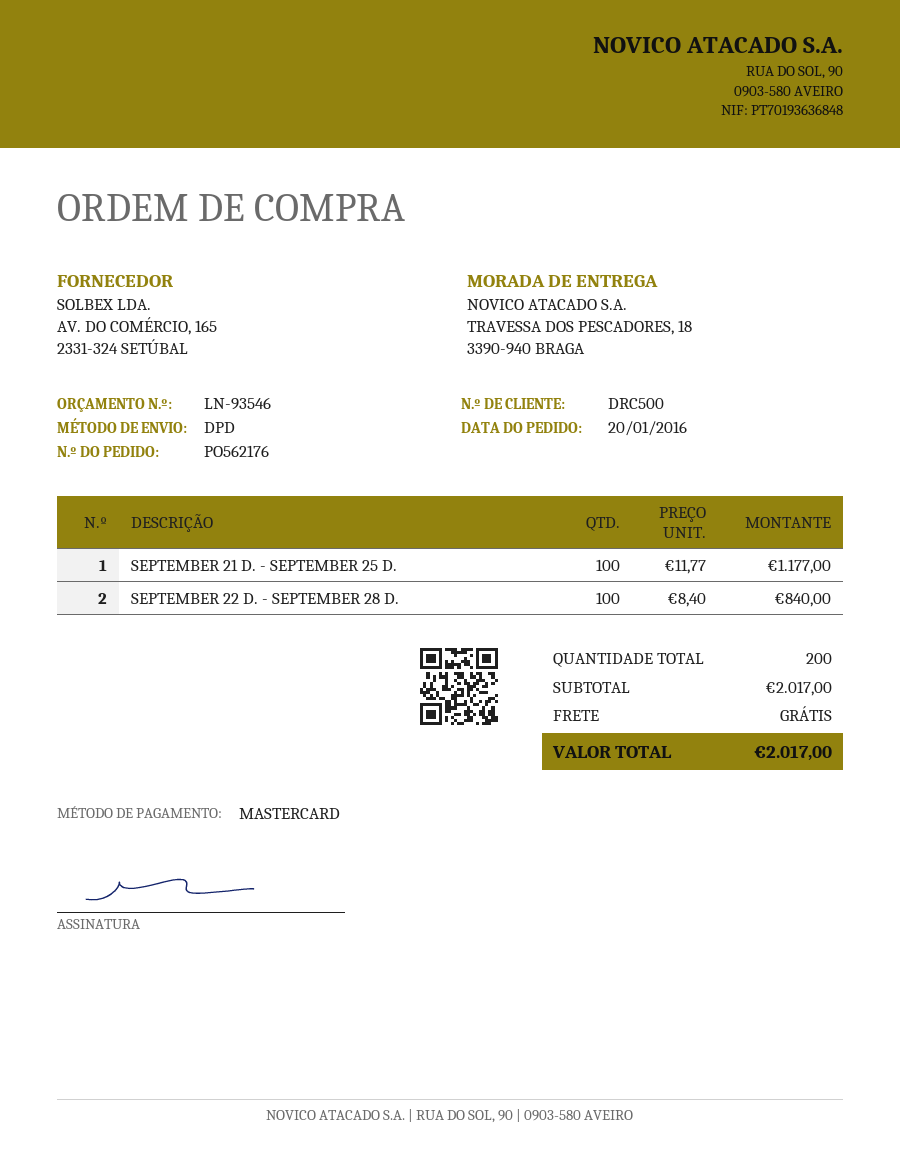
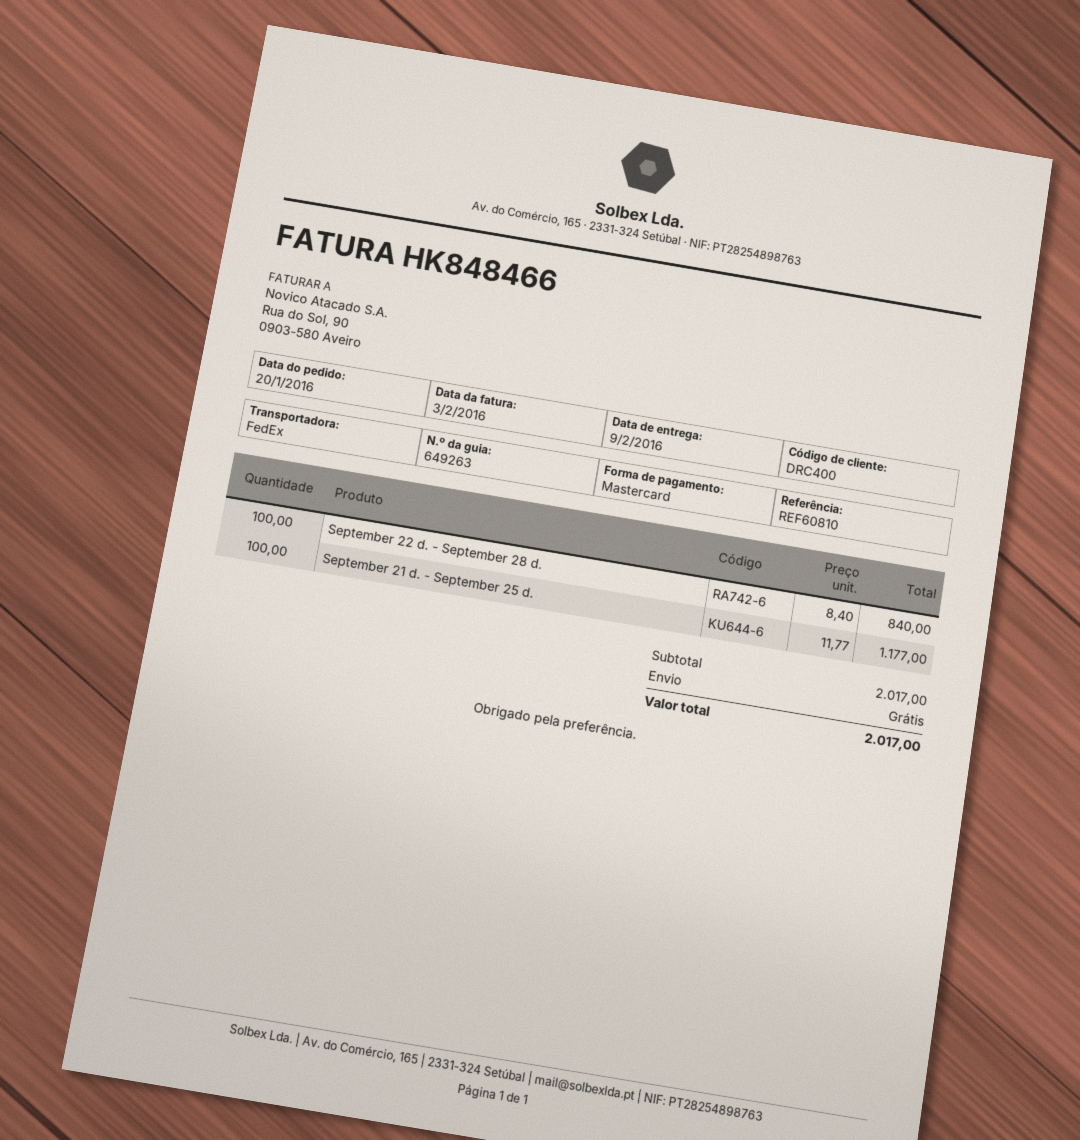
customer number: DRC500 -> DRC400
shipping method: DPD -> FedEx

